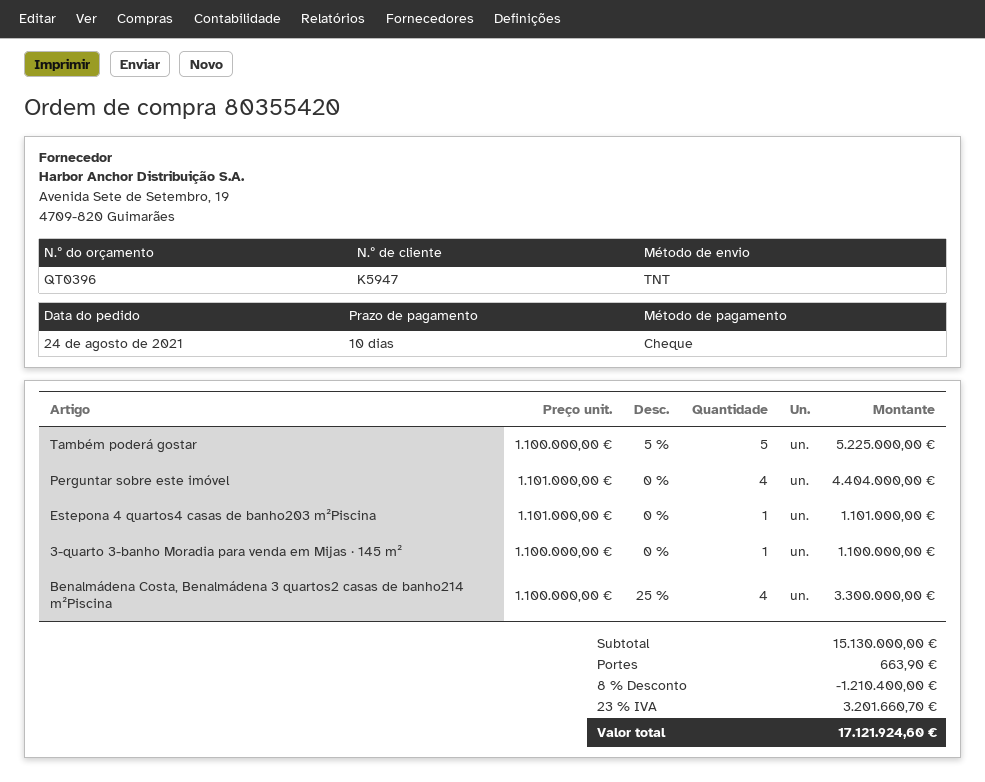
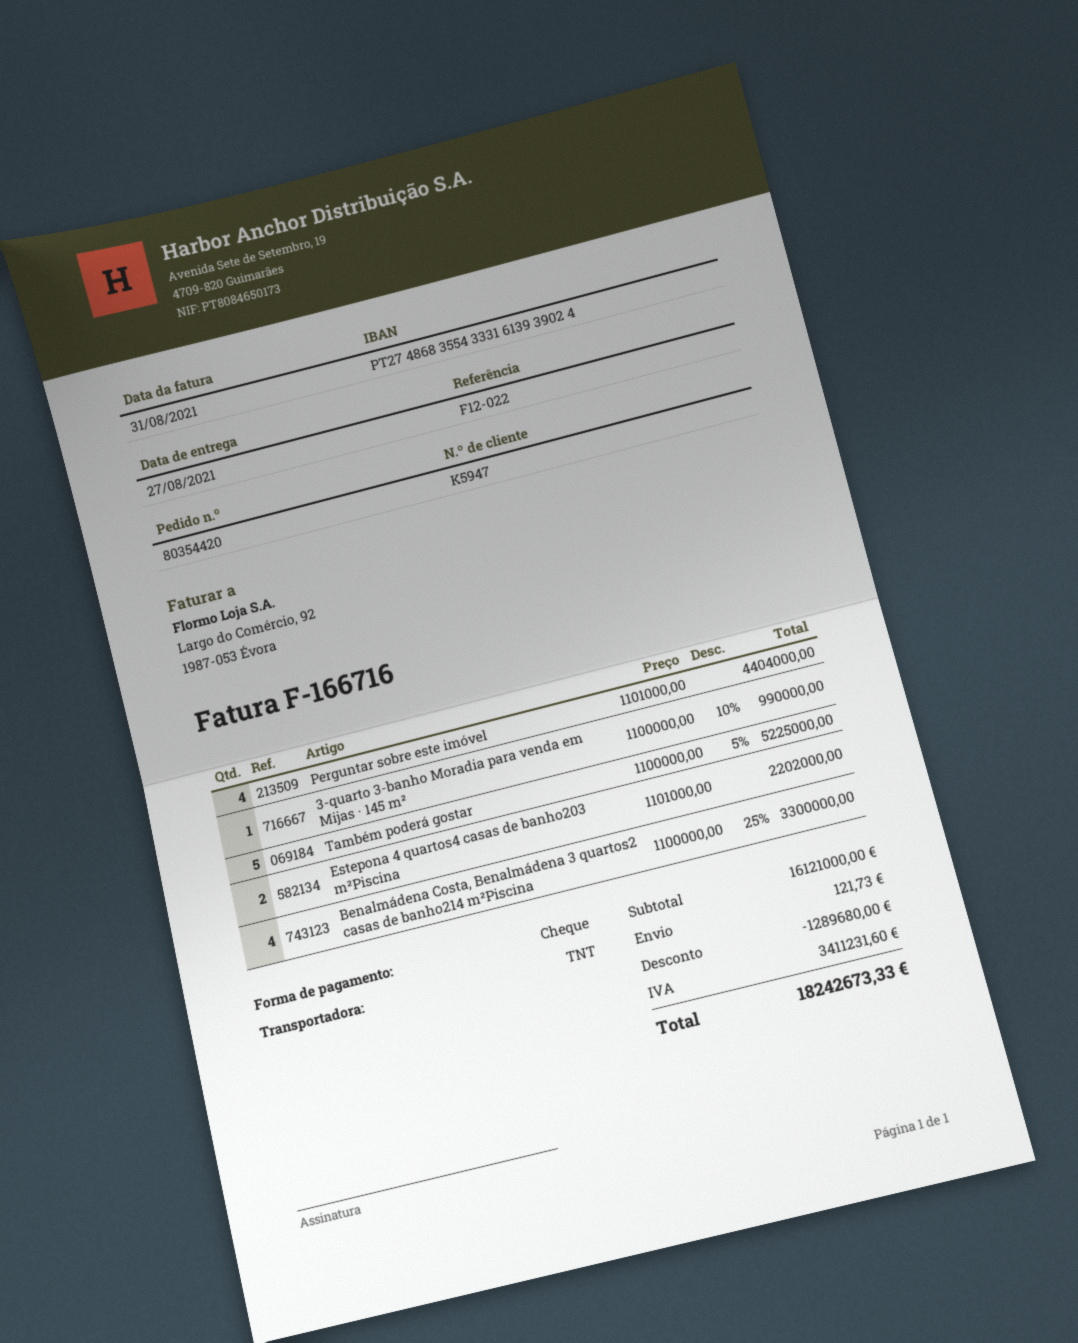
order number: 80355420 -> 80354420
Estepona 4 quartos4 casas de banho203 m²Piscina: 1 x 1101000.00 = 1101000.00 -> 2 x 1101000.00 = 2202000.00
3-quarto 3-banho Moradia para venda em Mijas · 145 m²: 1 x 1100000.00 = 1100000.00 -> 1 x 1100000.00 - 10% = 990000.00
subtotal: 15130000.00 -> 16121000.00
discount: 1210400.00 -> 1289680.00
shipping: 663.90 -> 121.73
tax: 3201660.70 -> 3411231.60
total: 17121924.60 -> 18242673.33

